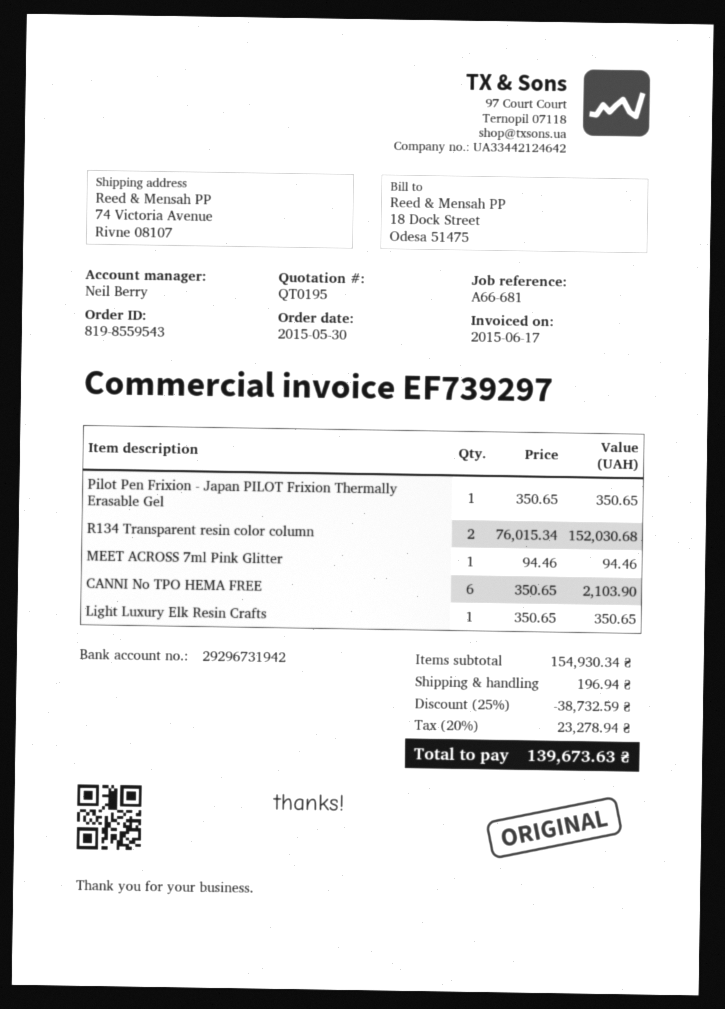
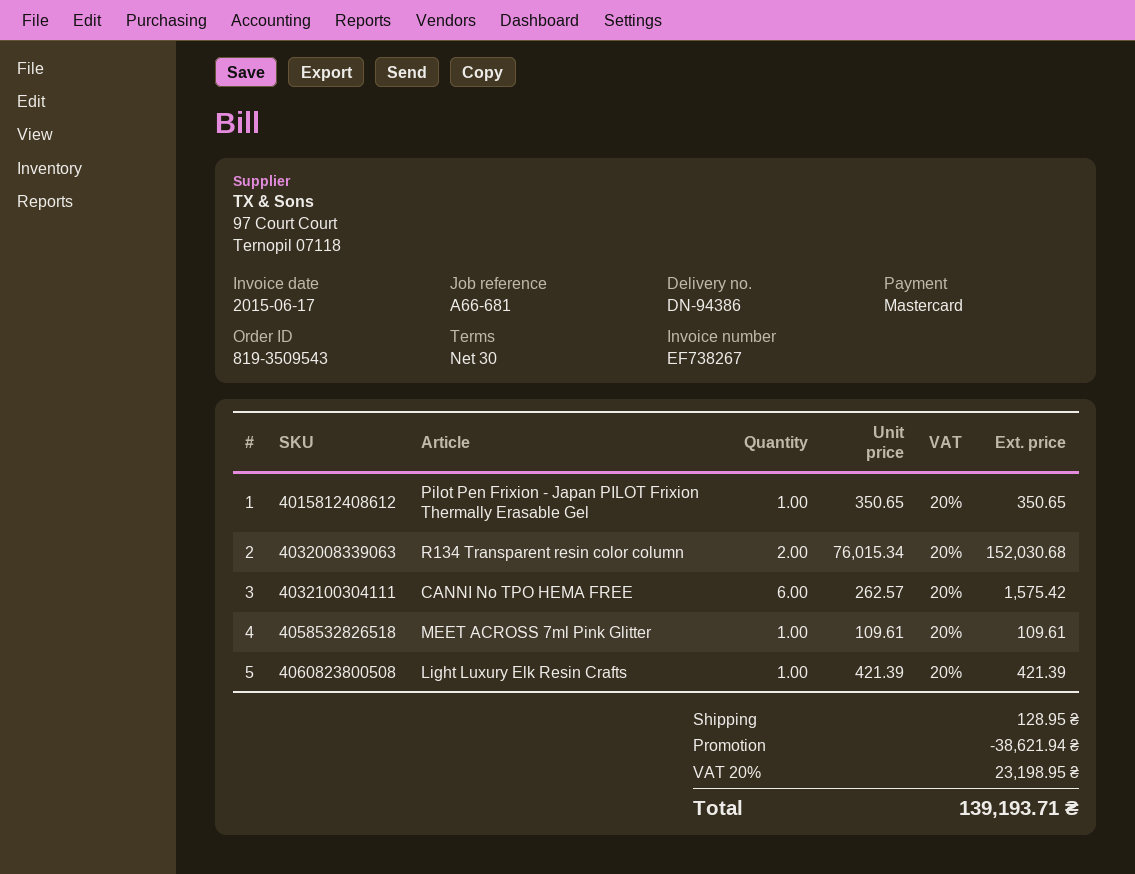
order number: 819-8559543 -> 819-3509543
invoice number: EF739297 -> EF738267
MEET ACROSS 7ml Pink Glitter: 1 x 94.46 = 94.46 -> 1 x 109.61 = 109.61
CANNI No TPO HEMA FREE: 6 x 350.65 = 2103.90 -> 6 x 262.57 = 1575.42
Light Luxury Elk Resin Crafts: 1 x 350.65 = 350.65 -> 1 x 421.39 = 421.39
discount: 38732.59 -> 38621.94
shipping: 196.94 -> 128.95
tax: 20% = 23278.94 -> 20% = 23198.95
total: 139673.63 -> 139193.71

